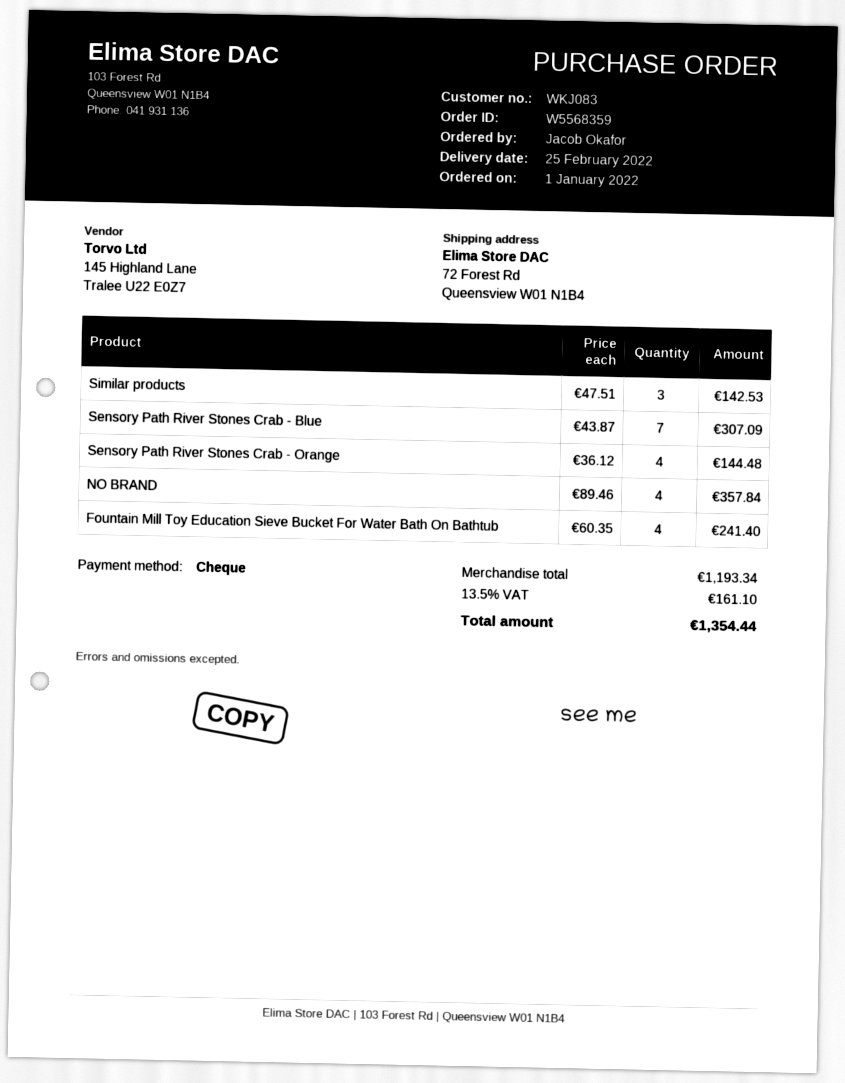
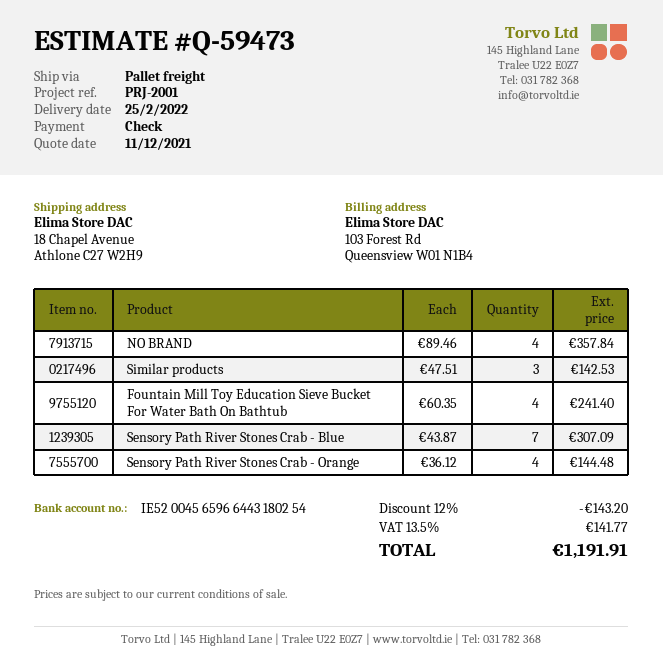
ship to: 72 Forest Rd, Queensview W01 N1B4 -> 18 Chapel Avenue, Athlone C27 W2H9
discount: none -> 12% = 143.20
tax: 13.5% = 161.10 -> 13.5% = 141.77
total: 1354.44 -> 1191.91

